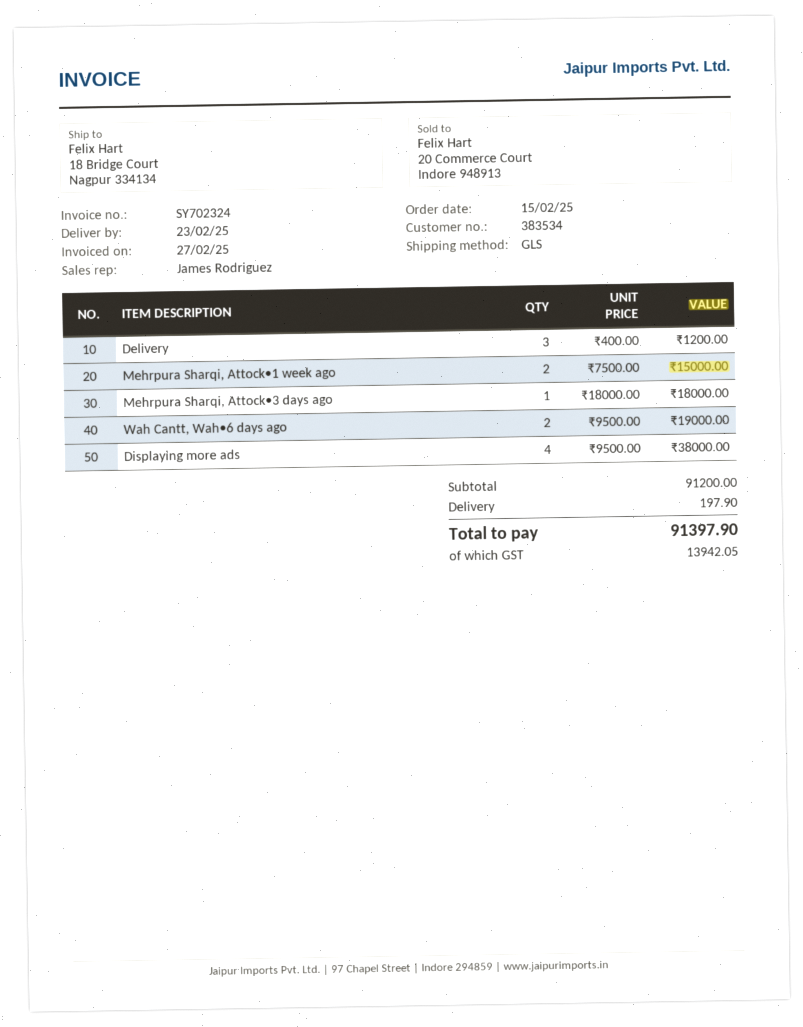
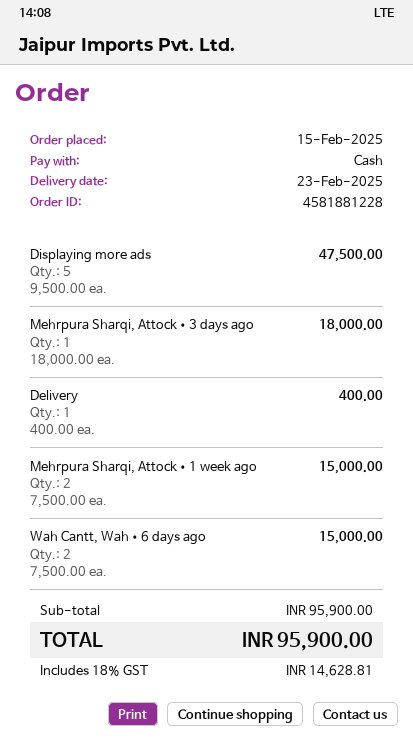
Delivery: 3 x 400.00 = 1200.00 -> 1 x 400.00 = 400.00
Wah Cantt, Wah•6 days ago: 2 x 9500.00 = 19000.00 -> 2 x 7500.00 = 15000.00
Displaying more ads: 4 x 9500.00 = 38000.00 -> 5 x 9500.00 = 47500.00
subtotal: 91200.00 -> 95900.00
shipping: 197.90 -> none
tax: 13942.05 -> 14628.81
total: 91397.90 -> 95900.00

